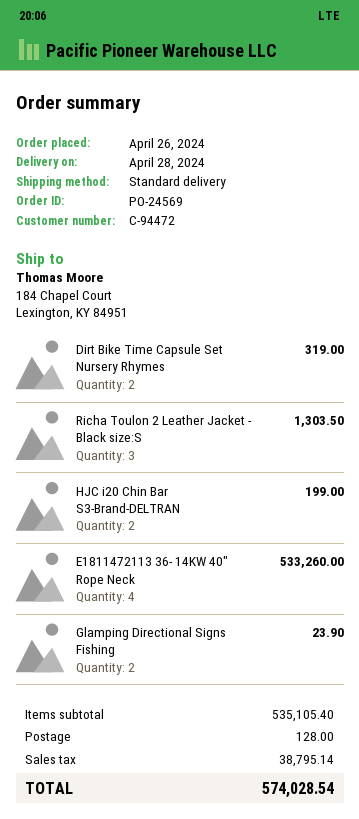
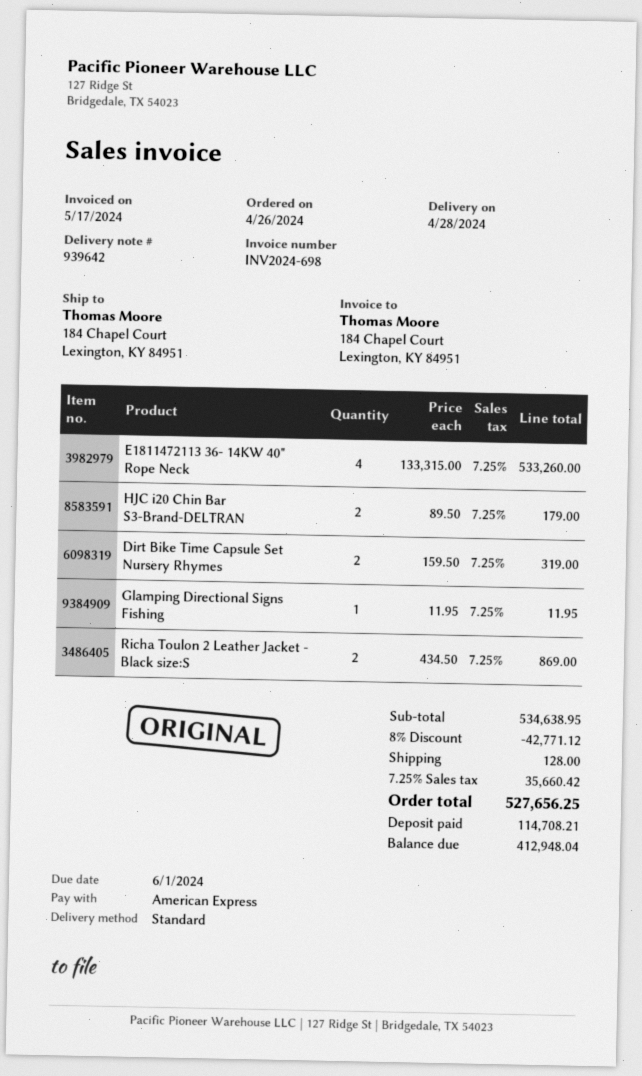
Richa Toulon 2 Leather Jacket - Black size:S: 3 for 1303.50 -> 2 for 869.00
HJC i20 Chin Bar S3-Brand-DELTRAN: 2 for 199.00 -> 2 for 179.00
Glamping Directional Signs Fishing: 2 for 23.90 -> 1 for 11.95
subtotal: 535105.40 -> 534638.95
discount: none -> 8% = 42771.12
tax: 38795.14 -> 35660.42
total: 574028.54 -> 527656.25

